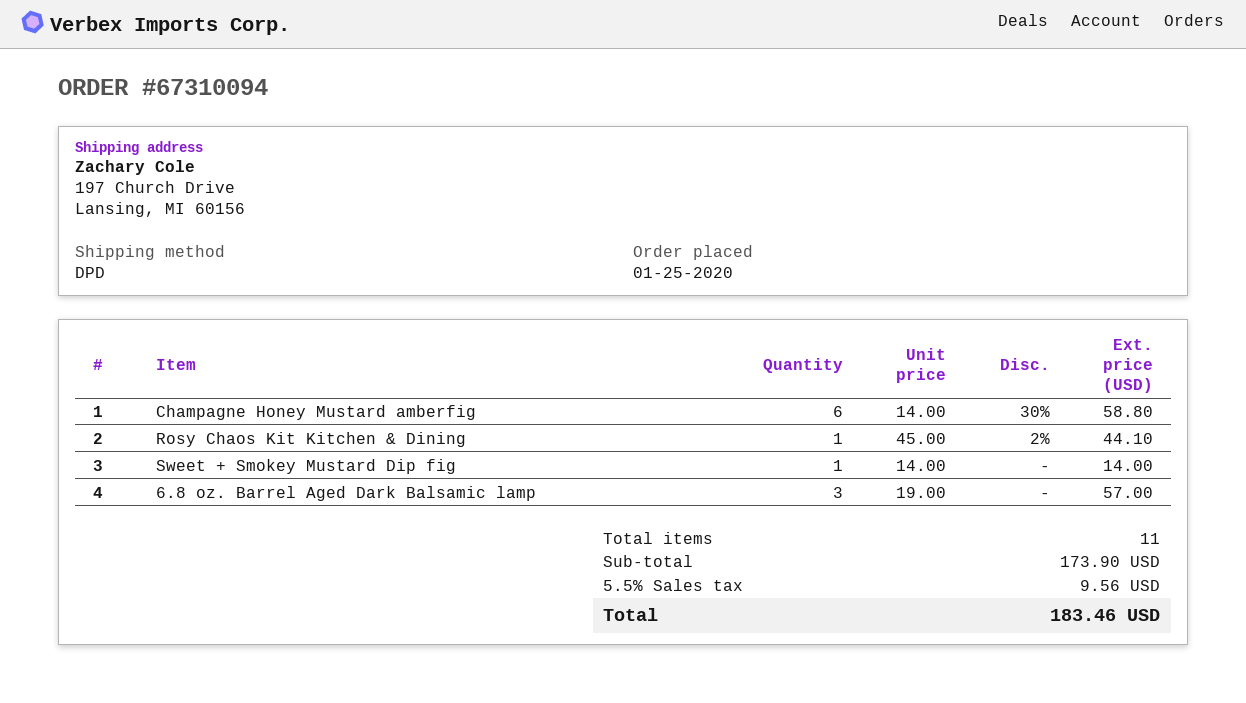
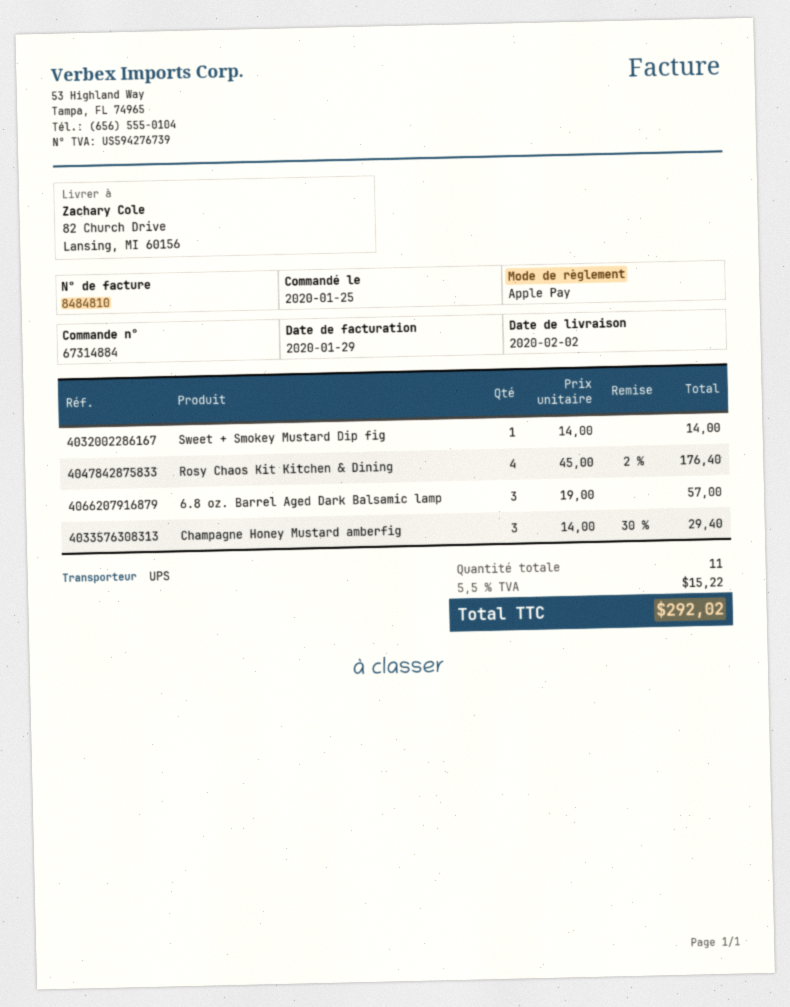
order number: 67310094 -> 67314884
shipping method: DPD -> UPS
ship to: 197 Church Drive, Lansing, MI 60156 -> 82 Church Drive, Lansing, MI 60156
Champagne Honey Mustard amberfig: 6 x 14.00 - 30% = 58.80 -> 3 x 14.00 - 30% = 29.40
Rosy Chaos Kit Kitchen & Dining: 1 x 45.00 - 2% = 44.10 -> 4 x 45.00 - 2% = 176.40
tax: 5.5% = 9.56 -> 5.5% = 15.22
total: 183.46 -> 292.02

